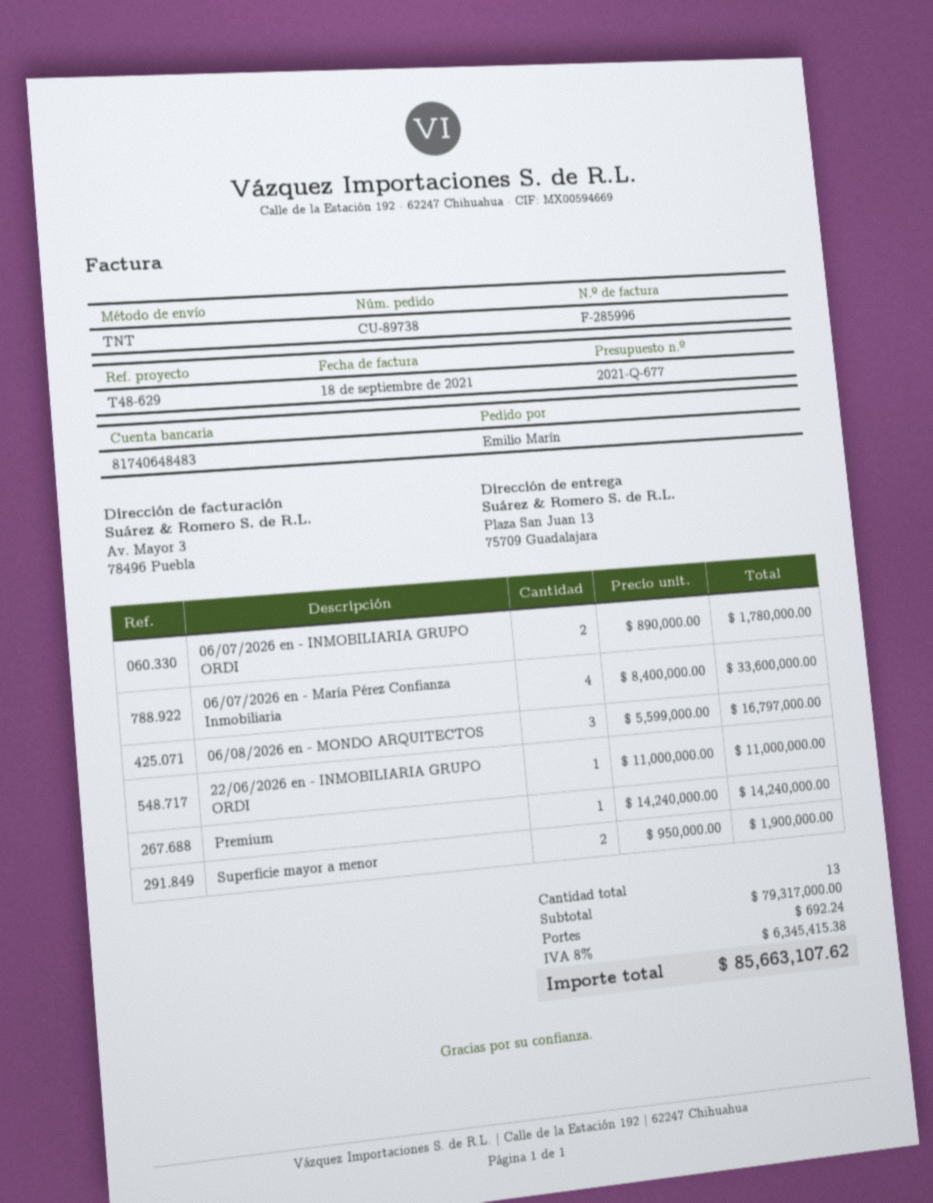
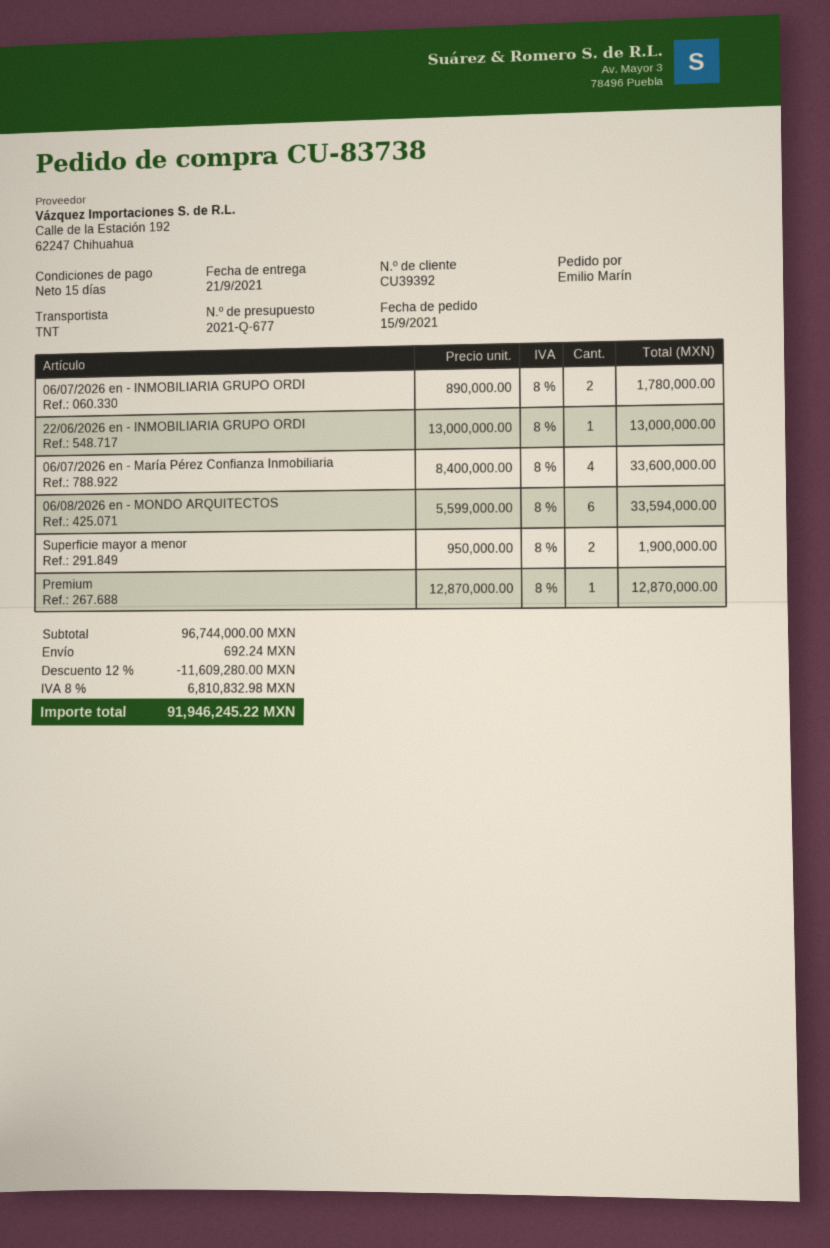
order number: CU-89738 -> CU-83738
06/08/2026 en - MONDO ARQUITECTOS: 3 x 5599000.00 = 16797000.00 -> 6 x 5599000.00 = 33594000.00
22/06/2026 en - INMOBILIARIA GRUPO ORDI: 1 x 11000000.00 = 11000000.00 -> 1 x 13000000.00 = 13000000.00
Premium: 1 x 14240000.00 = 14240000.00 -> 1 x 12870000.00 = 12870000.00
subtotal: 79317000.00 -> 96744000.00
discount: none -> 12% = 11609280.00
tax: 8% = 6345415.38 -> 8% = 6810832.98
total: 85663107.62 -> 91946245.22

